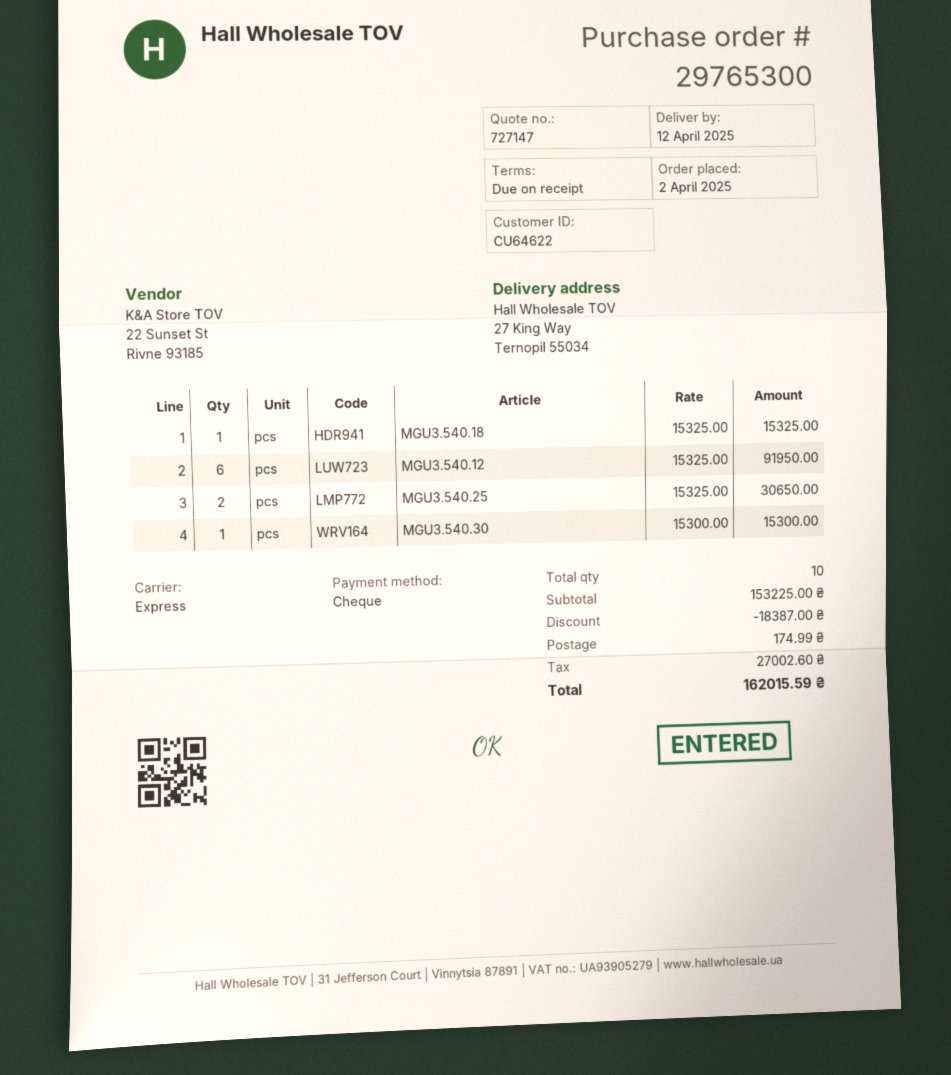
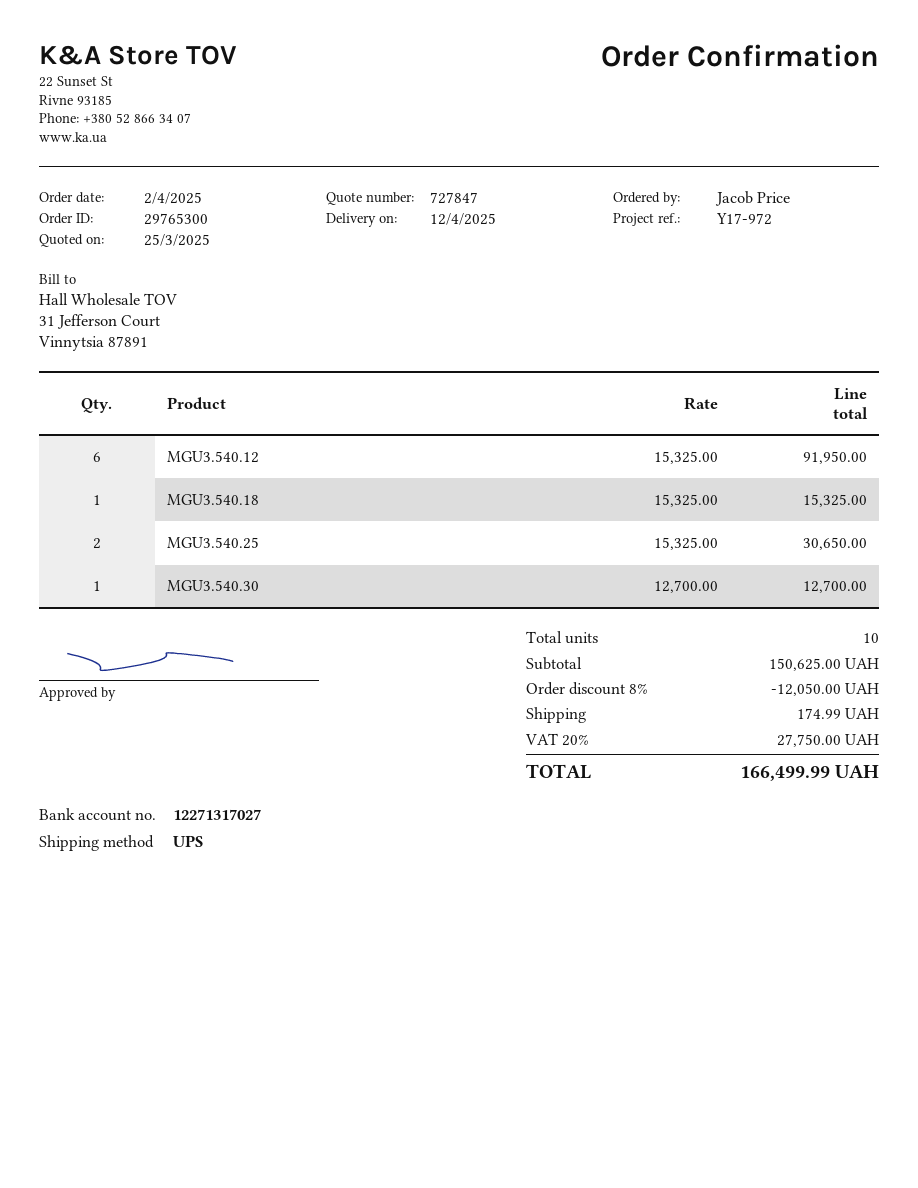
quote number: 727147 -> 727847
shipping method: express -> UPS
MGU3.540.30: 1 x 15300.00 = 15300.00 -> 1 x 12700.00 = 12700.00
subtotal: 153225.00 -> 150625.00
discount: 18387.00 -> 12050.00
tax: 27002.60 -> 27750.00
total: 162015.59 -> 166499.99

